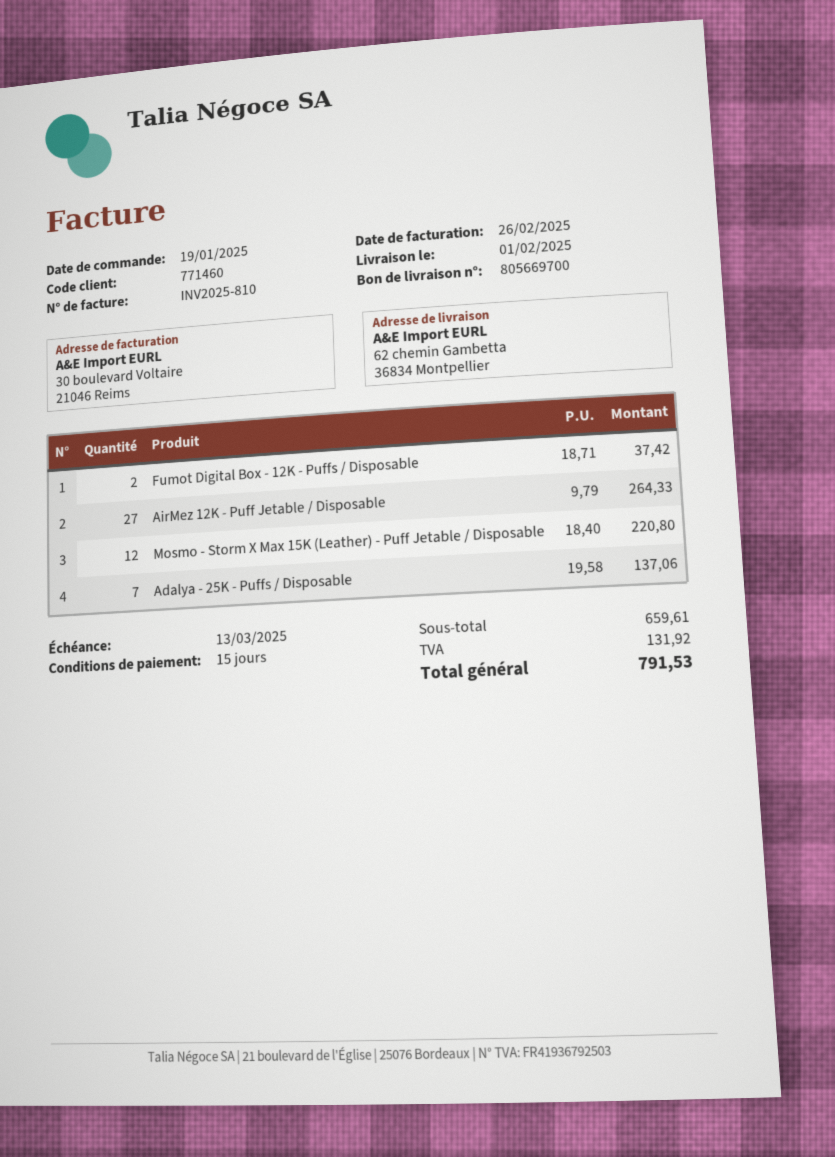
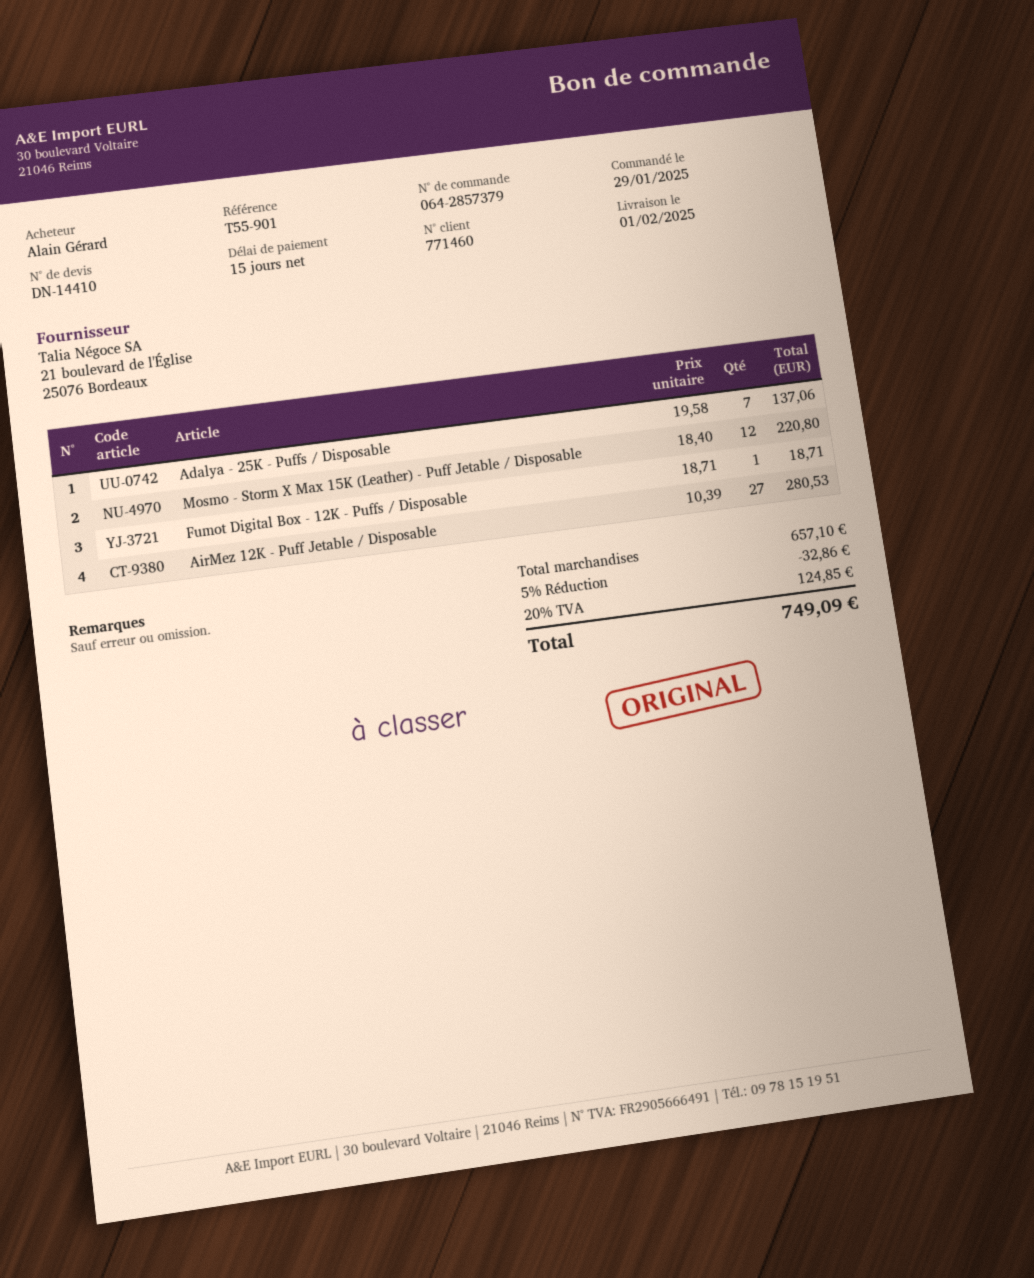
order date: 2025-01-19 -> 2025-01-29
Fumot Digital Box - 12K - Puffs / Disposable: 2 x 18.71 = 37.42 -> 1 x 18.71 = 18.71
AirMez 12K - Puff Jetable / Disposable: 27 x 9.79 = 264.33 -> 27 x 10.39 = 280.53
subtotal: 659.61 -> 657.10
discount: none -> 5% = 32.86
tax: 131.92 -> 124.85
total: 791.53 -> 749.09

